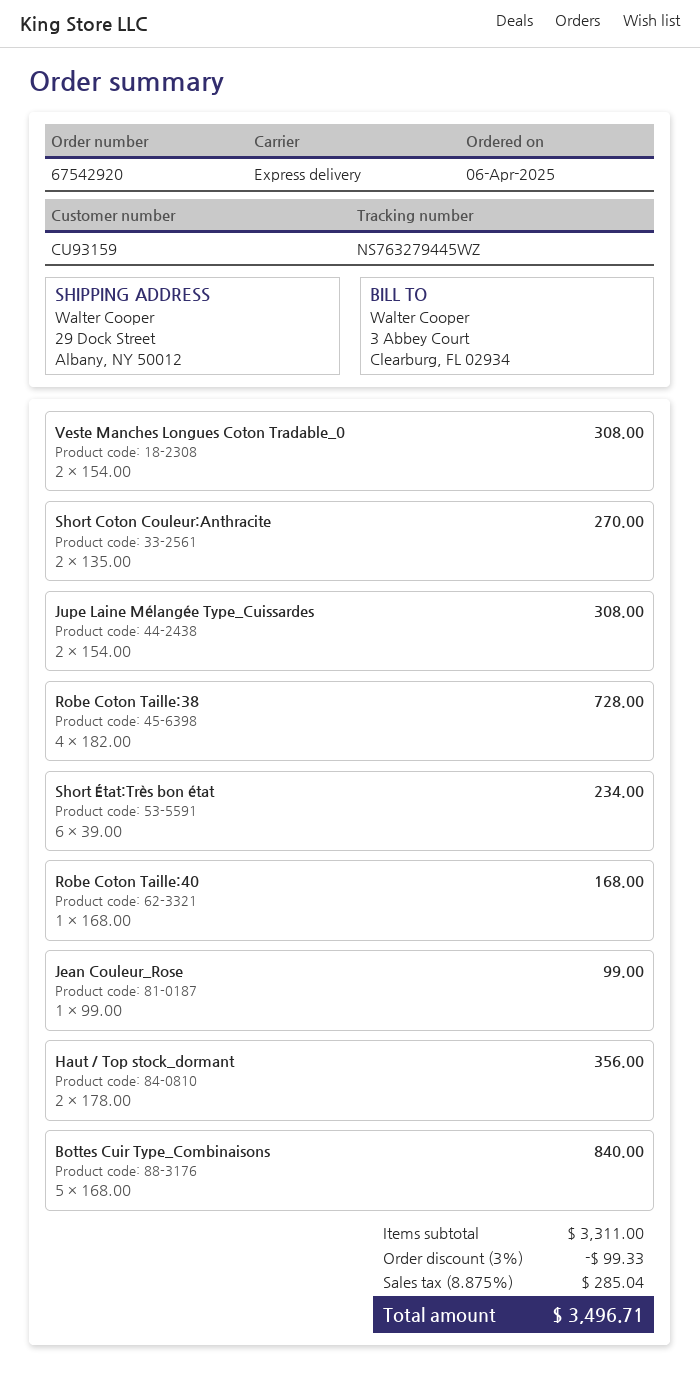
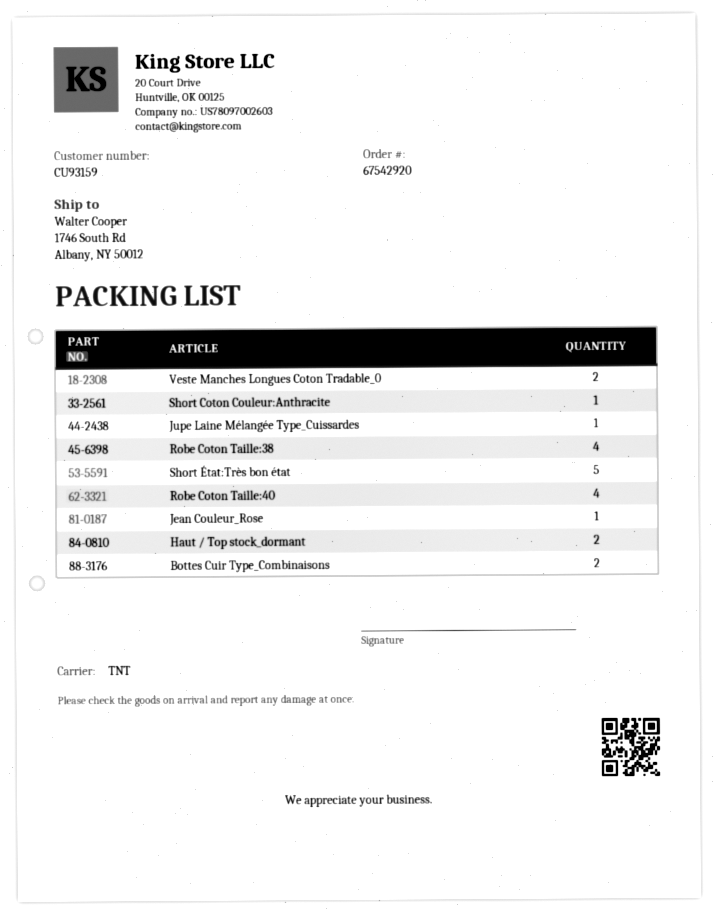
shipping method: express -> TNT
ship to: 29 Dock Street, Albany, NY 50012 -> 1746 South Rd, Albany, NY 50012
Short Coton Couleur:Anthracite: 2 -> 1
Jupe Laine Mélangée Type_Cuissardes: 2 -> 1
Short État:Très bon état: 6 -> 5
Robe Coton Taille:40: 1 -> 4
Bottes Cuir Type_Combinaisons: 5 -> 2

